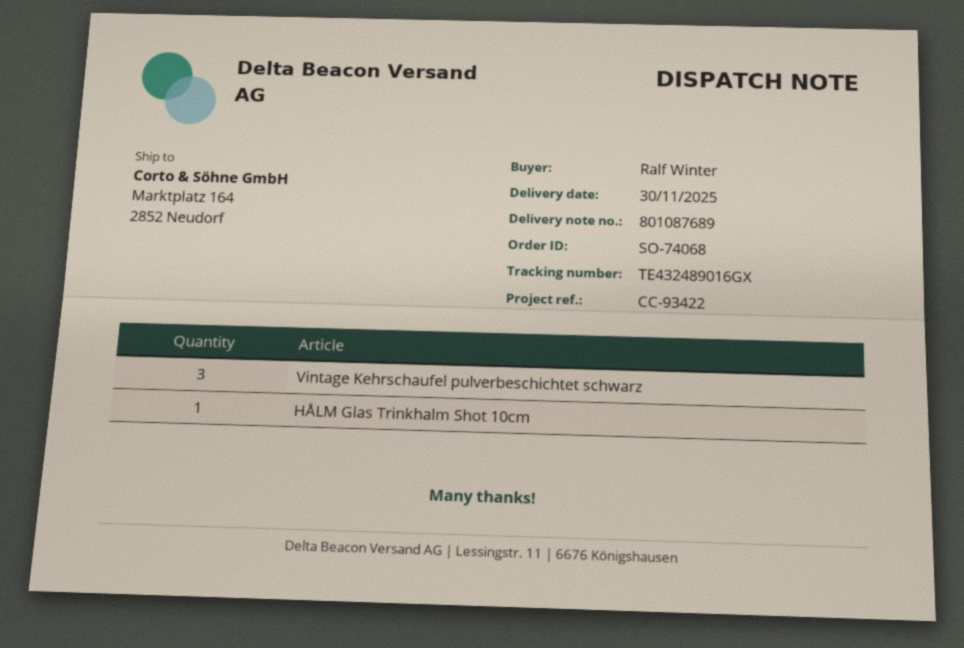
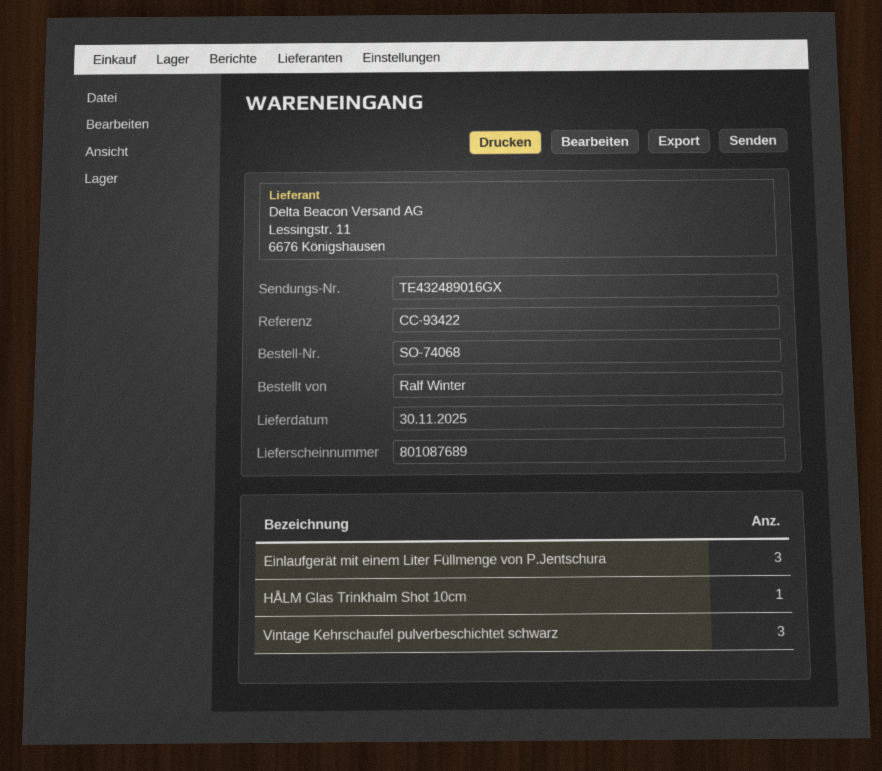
Einlaufgerät mit einem Liter Füllmenge von P.Jentschura: none -> 3

